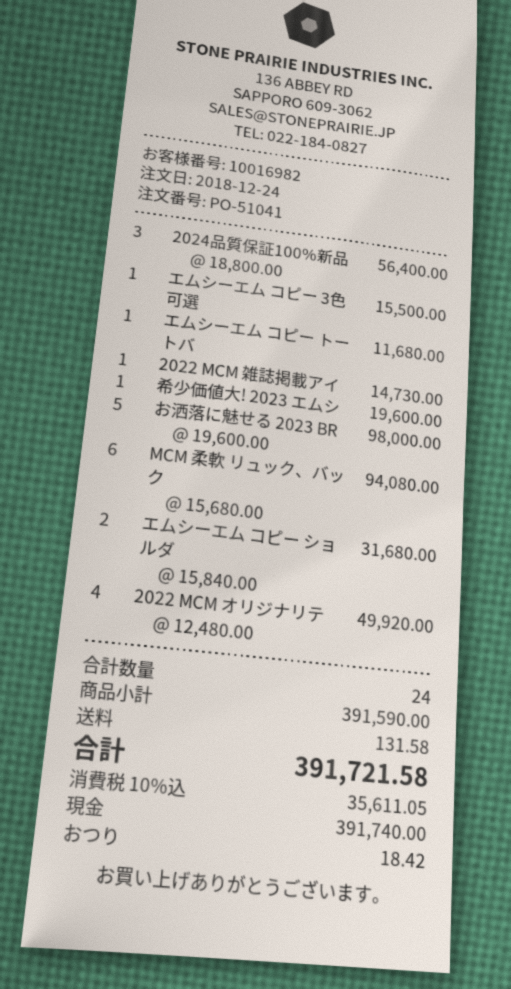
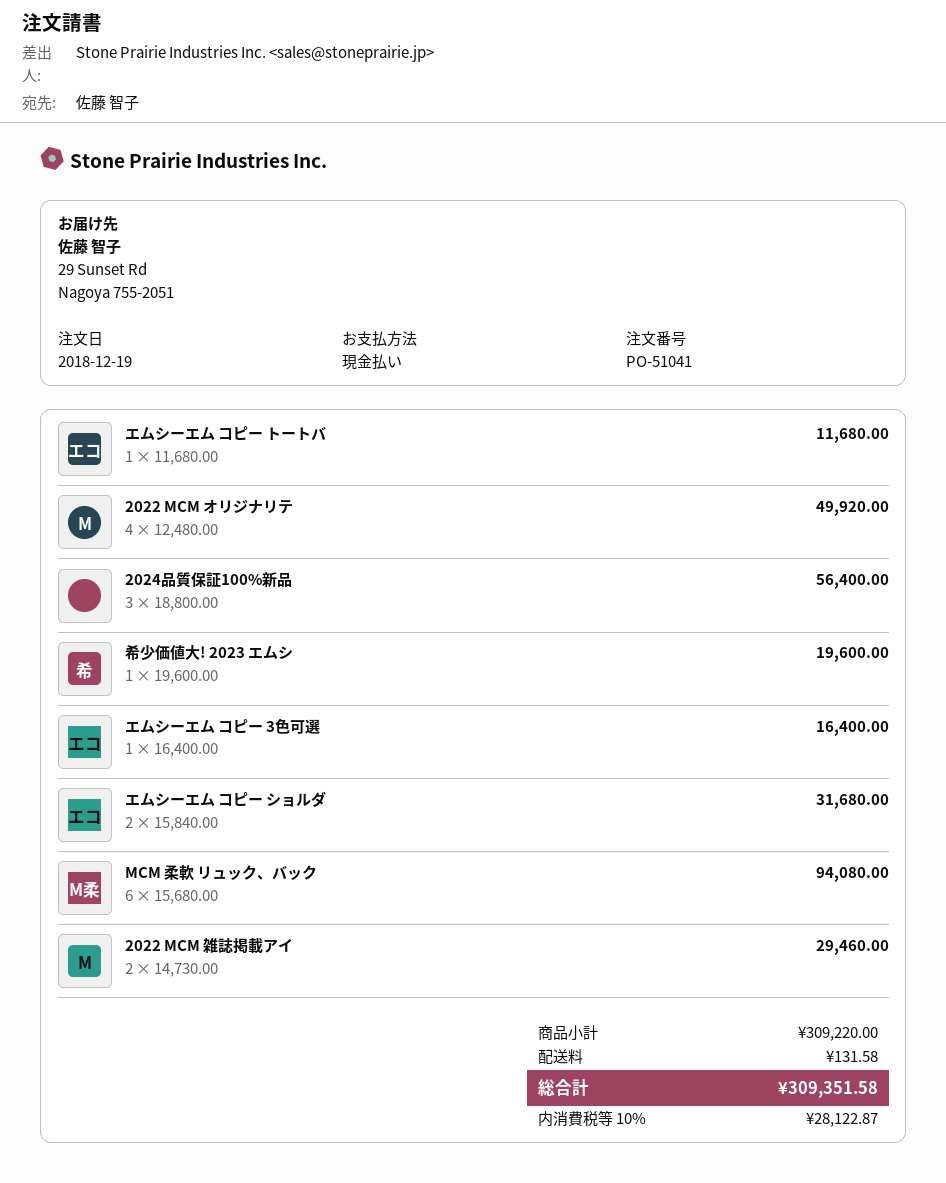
order date: 2018-12-24 -> 2018-12-19
エムシーエム コピー 3色可選: 1 x 15500.00 = 15500.00 -> 1 x 16400.00 = 16400.00
2022 MCM 雑誌掲載アイ: 1 x 14730.00 = 14730.00 -> 2 x 14730.00 = 29460.00
お洒落に魅せる 2023 BR: 5 x 19600.00 = 98000.00 -> none
subtotal: 391590.00 -> 309220.00
tax: 10% = 35611.05 -> 10% = 28122.87
total: 391721.58 -> 309351.58

